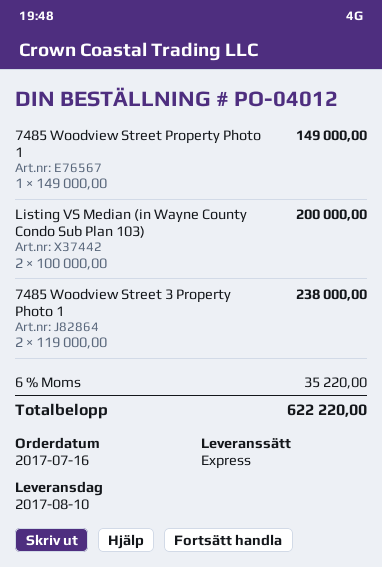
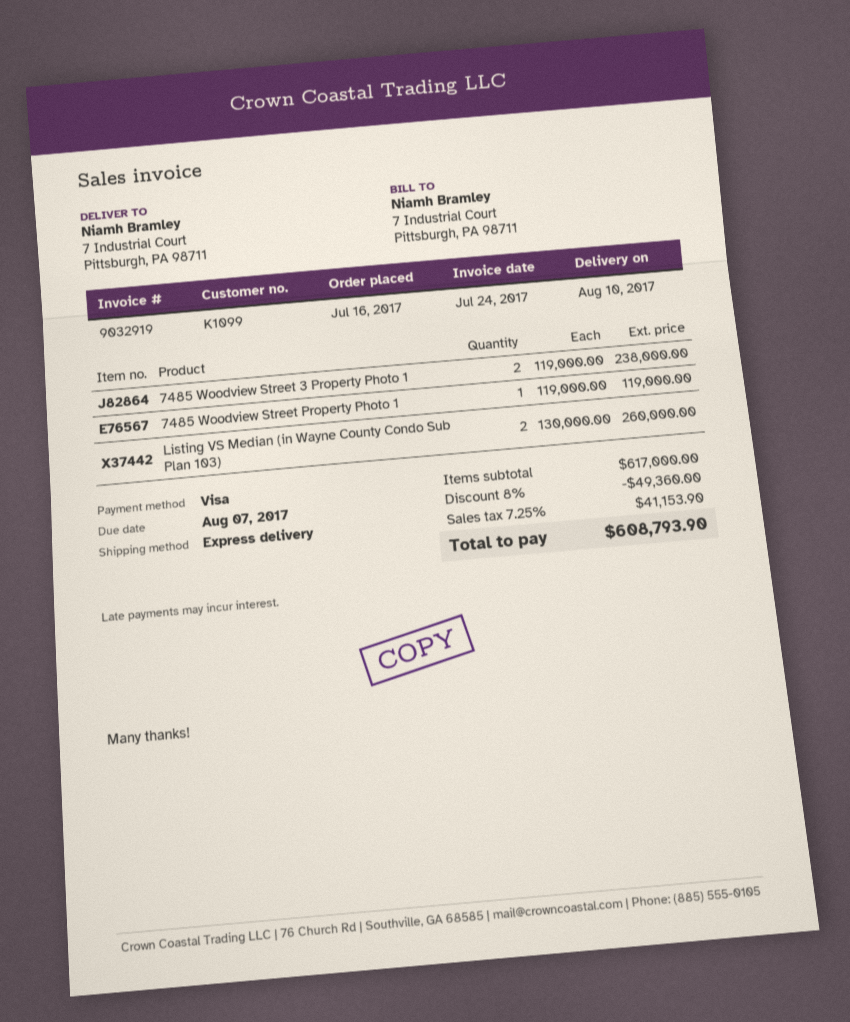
7485 Woodview Street Property Photo 1: 1 x 149000.00 = 149000.00 -> 1 x 119000.00 = 119000.00
Listing VS Median (in Wayne County Condo Sub Plan 103): 2 x 100000.00 = 200000.00 -> 2 x 130000.00 = 260000.00
discount: none -> 8% = 49360.00
tax: 6% = 35220.00 -> 7.25% = 41153.90
total: 622220.00 -> 608793.90

